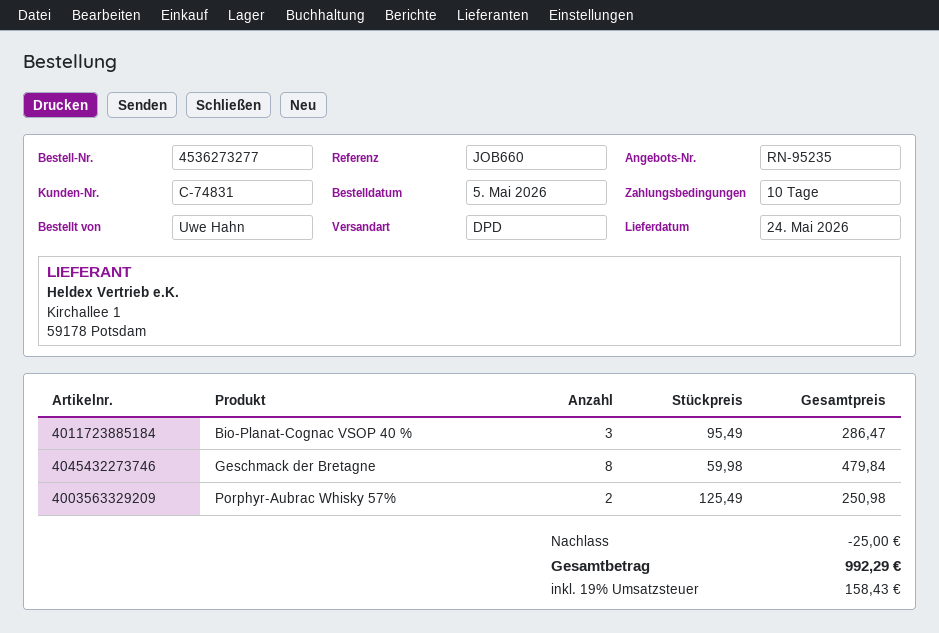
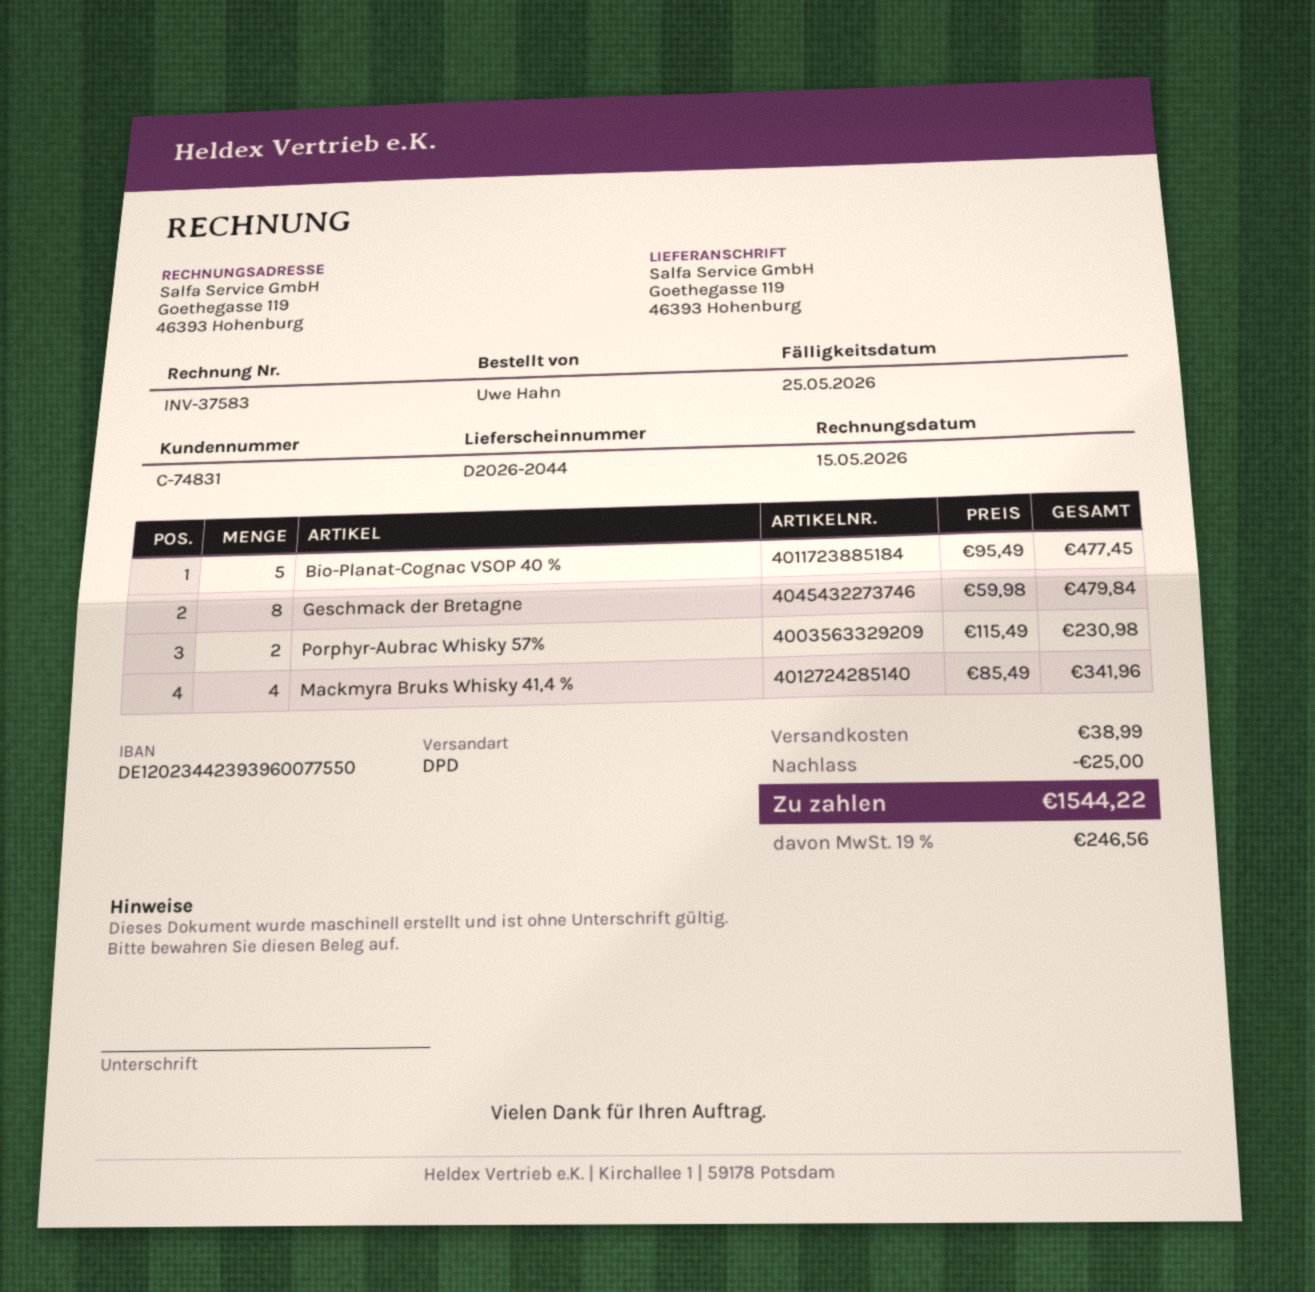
Bio-Planat-Cognac VSOP 40 %: 3 x 95.49 = 286.47 -> 5 x 95.49 = 477.45
Porphyr-Aubrac Whisky 57%: 2 x 125.49 = 250.98 -> 2 x 115.49 = 230.98
Mackmyra Bruks Whisky 41,4 %: none -> 4 x 85.49 = 341.96
shipping: none -> 38.99
tax: 19% = 158.43 -> 19% = 246.56
total: 992.29 -> 1544.22

